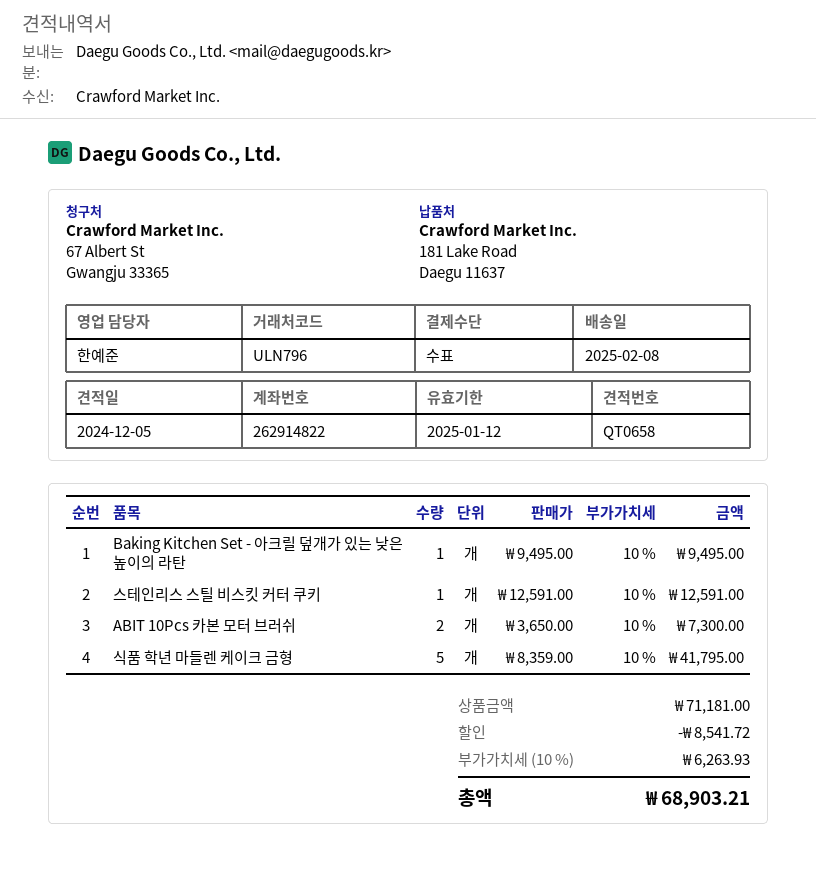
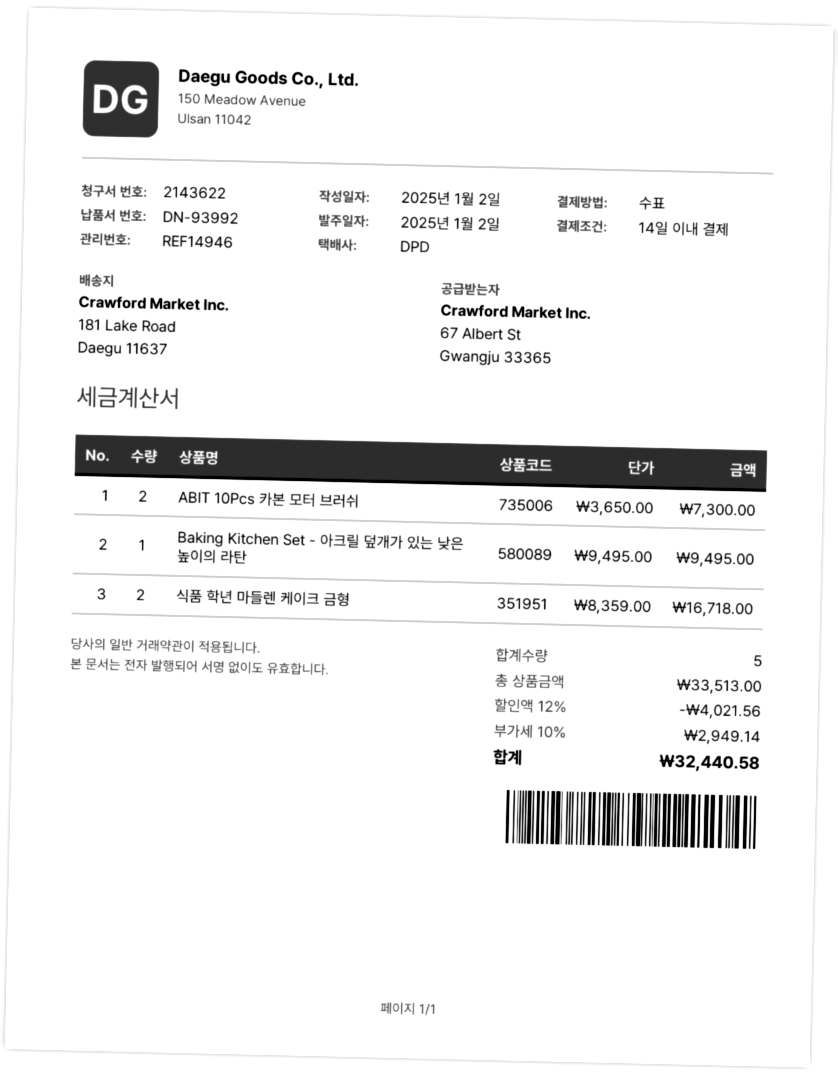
스테인리스 스틸 비스킷 커터 쿠키: 1 x 12591.00 = 12591.00 -> none
식품 학년 마들렌 케이크 금형: 5 x 8359.00 = 41795.00 -> 2 x 8359.00 = 16718.00
subtotal: 71181.00 -> 33513.00
discount: 8541.72 -> 4021.56
tax: 10% = 6263.93 -> 10% = 2949.14
total: 68903.21 -> 32440.58

